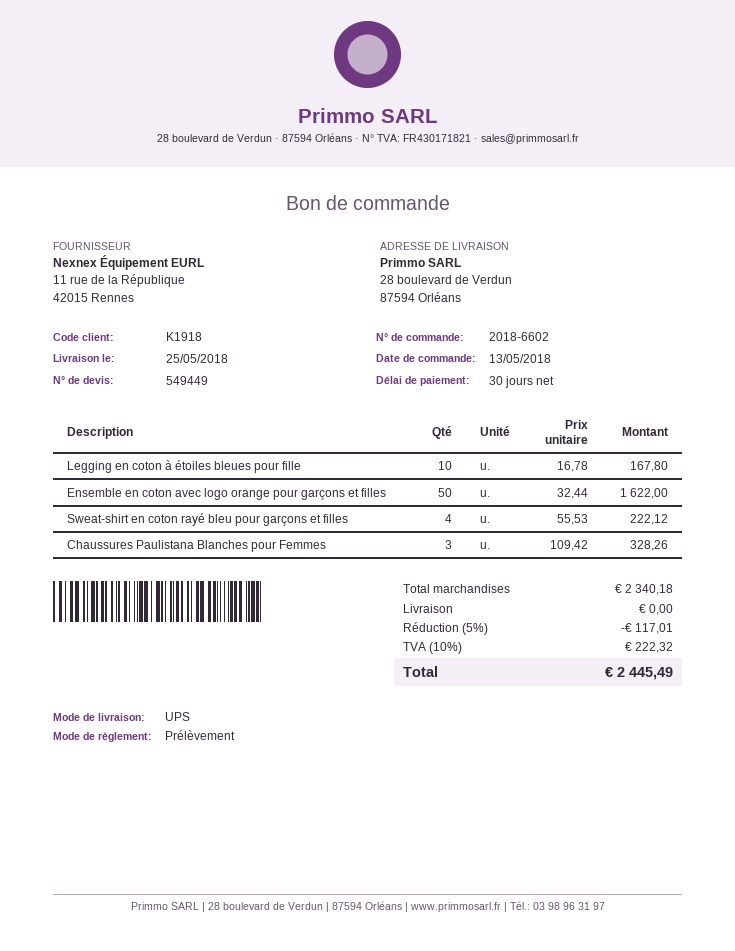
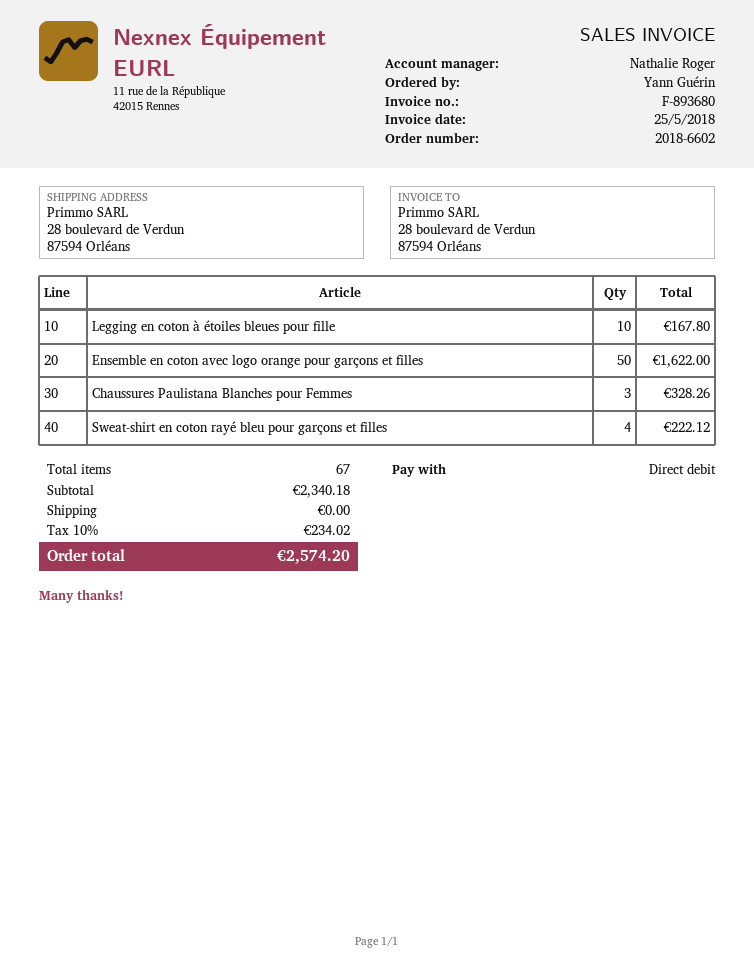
discount: 5% = 117.01 -> none
tax: 10% = 222.32 -> 10% = 234.02
total: 2445.49 -> 2574.20

